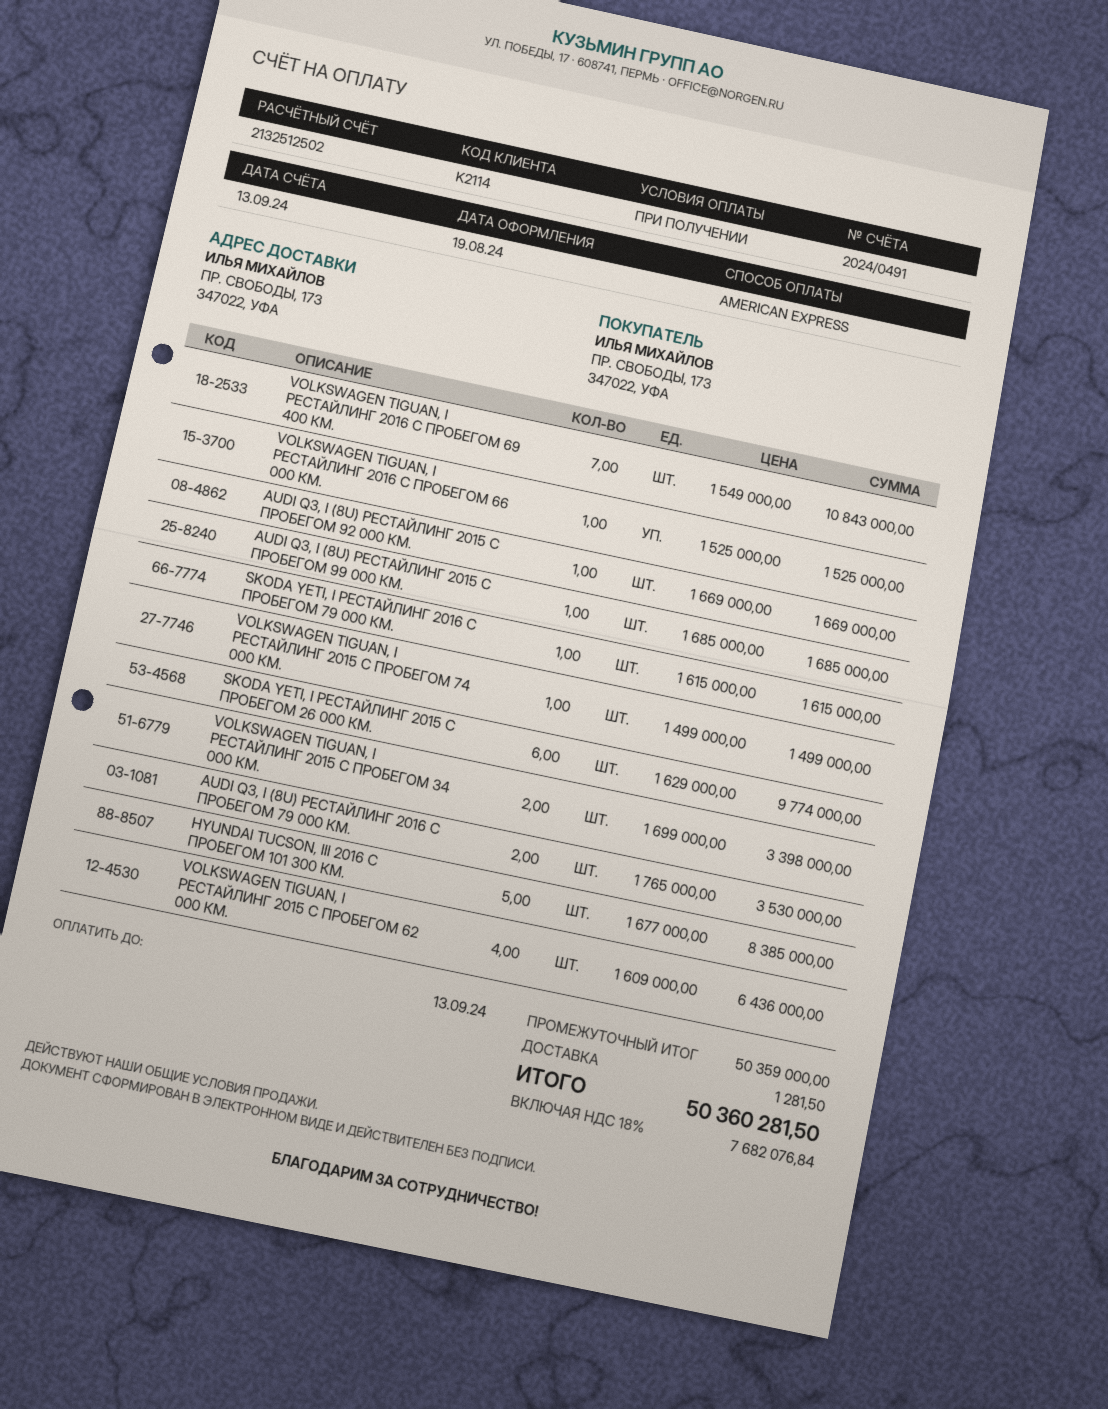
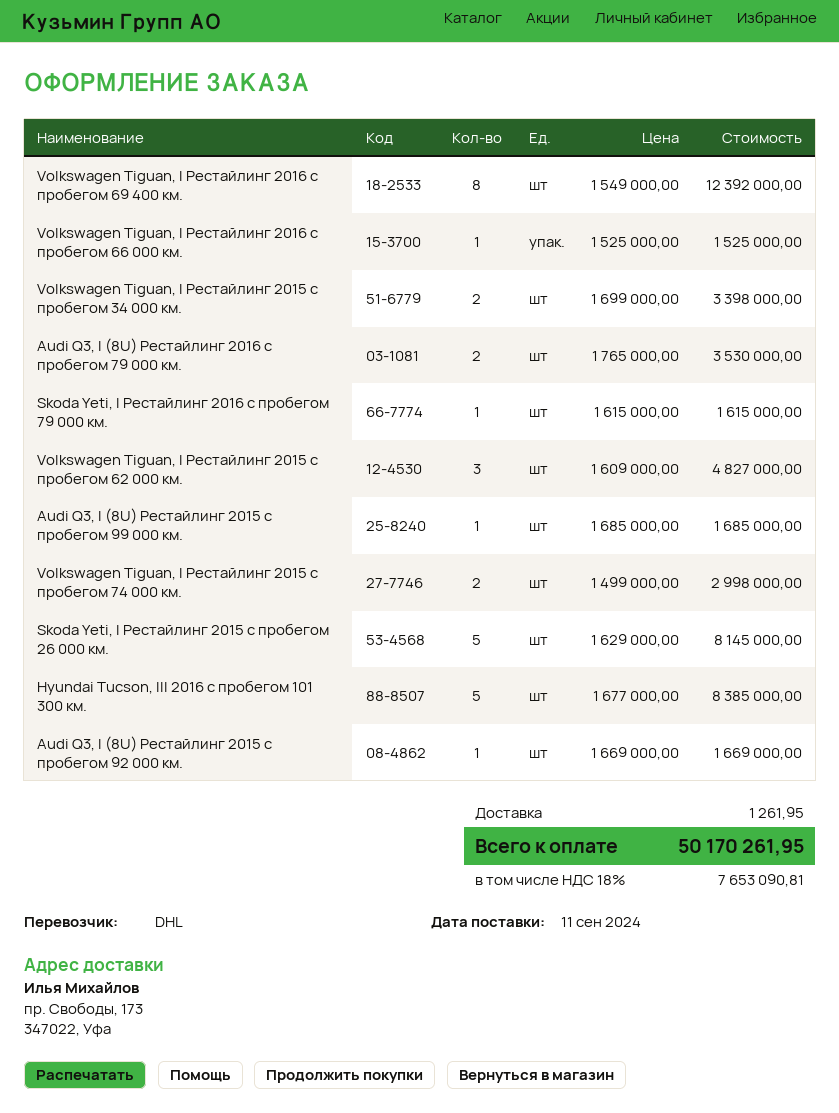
VOLKSWAGEN TIGUAN, I РЕСТАЙЛИНГ 2016 С ПРОБЕГОМ 69 400 КМ.: 7 x 1549000.00 = 10843000.00 -> 8 x 1549000.00 = 12392000.00
VOLKSWAGEN TIGUAN, I РЕСТАЙЛИНГ 2015 С ПРОБЕГОМ 74 000 КМ.: 1 x 1499000.00 = 1499000.00 -> 2 x 1499000.00 = 2998000.00
SKODA YETI, I РЕСТАЙЛИНГ 2015 С ПРОБЕГОМ 26 000 КМ.: 6 x 1629000.00 = 9774000.00 -> 5 x 1629000.00 = 8145000.00
VOLKSWAGEN TIGUAN, I РЕСТАЙЛИНГ 2015 С ПРОБЕГОМ 62 000 КМ.: 4 x 1609000.00 = 6436000.00 -> 3 x 1609000.00 = 4827000.00
shipping: 1281.50 -> 1261.95
tax: 18% = 7682076.84 -> 18% = 7653090.81
total: 50360281.50 -> 50170261.95

